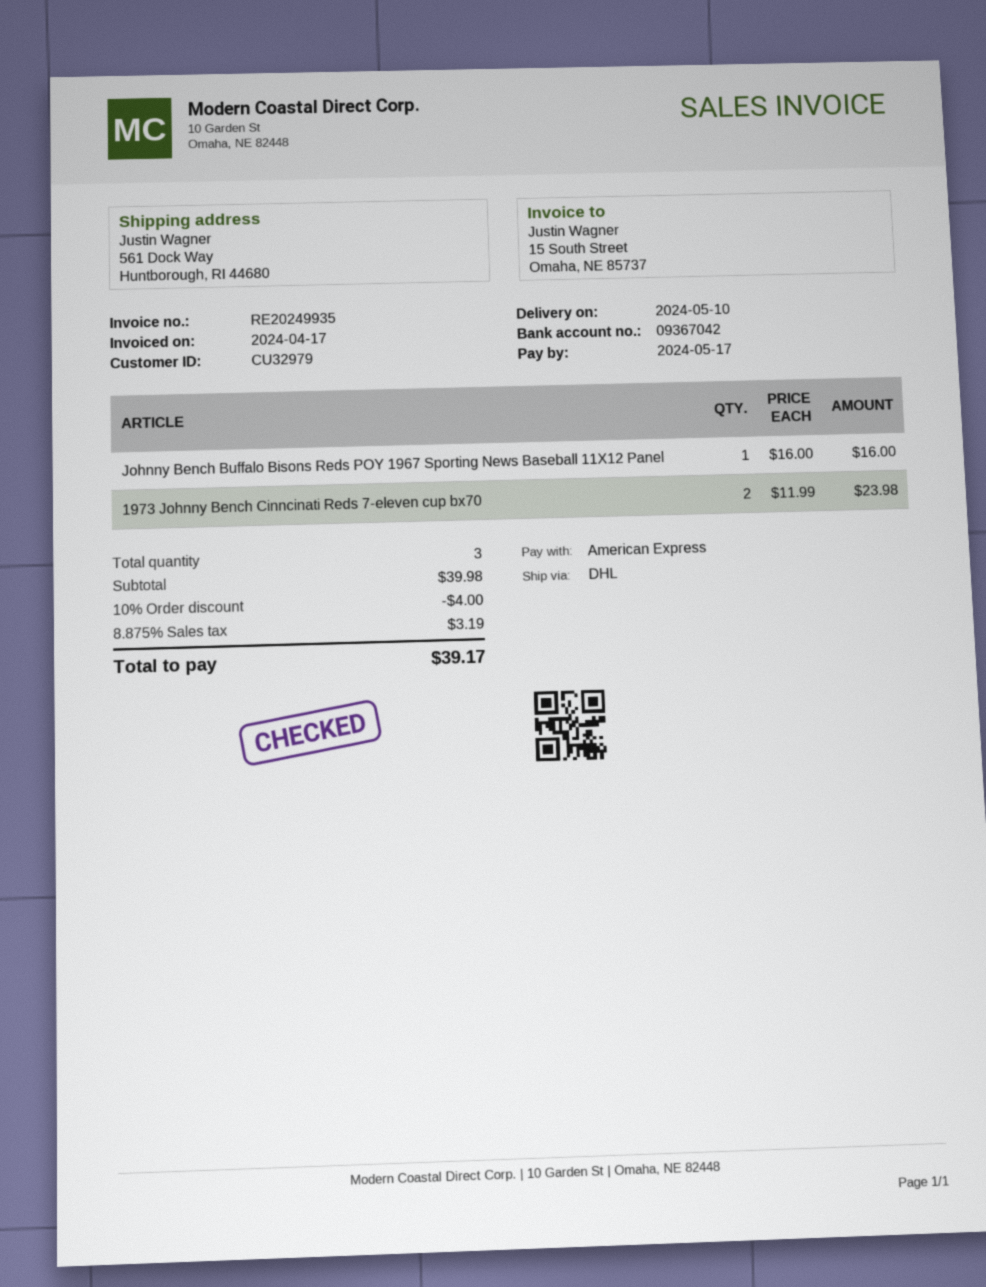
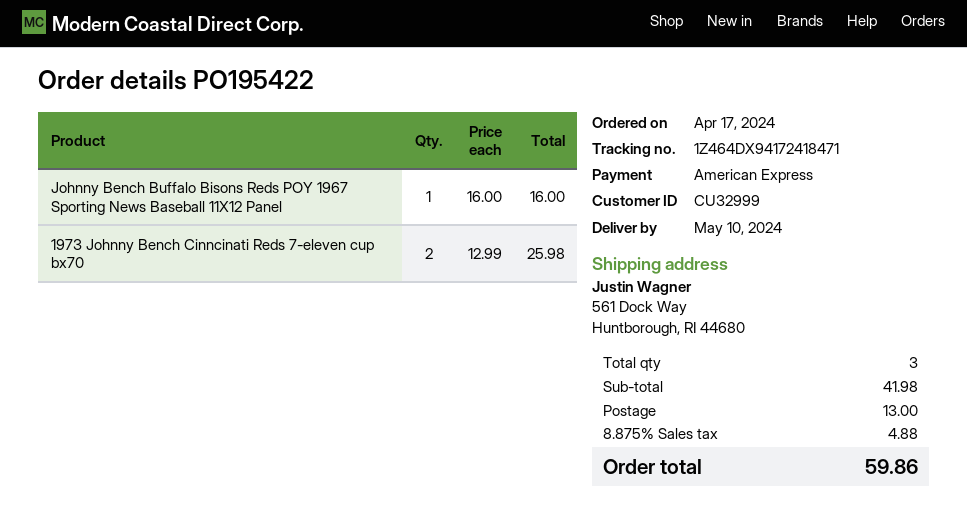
customer number: CU32979 -> CU32999
1973 Johnny Bench Cinncinati Reds 7-eleven cup bx70: 2 x 11.99 = 23.98 -> 2 x 12.99 = 25.98
subtotal: 39.98 -> 41.98
discount: 10% = 4.00 -> none
shipping: none -> 13.00
tax: 8.875% = 3.19 -> 8.875% = 4.88
total: 39.17 -> 59.86

